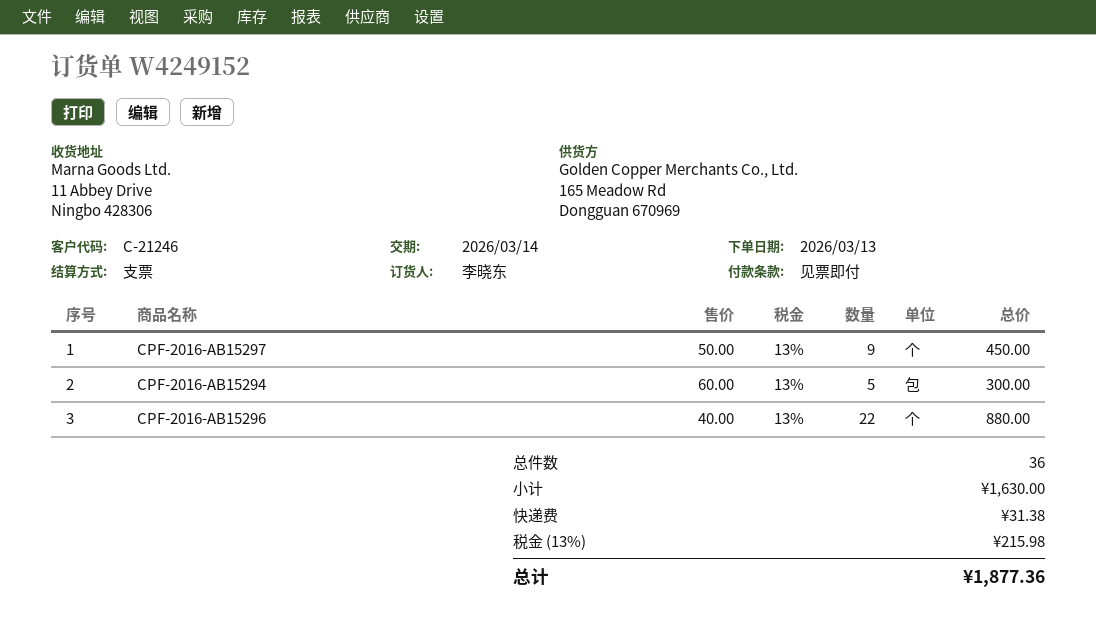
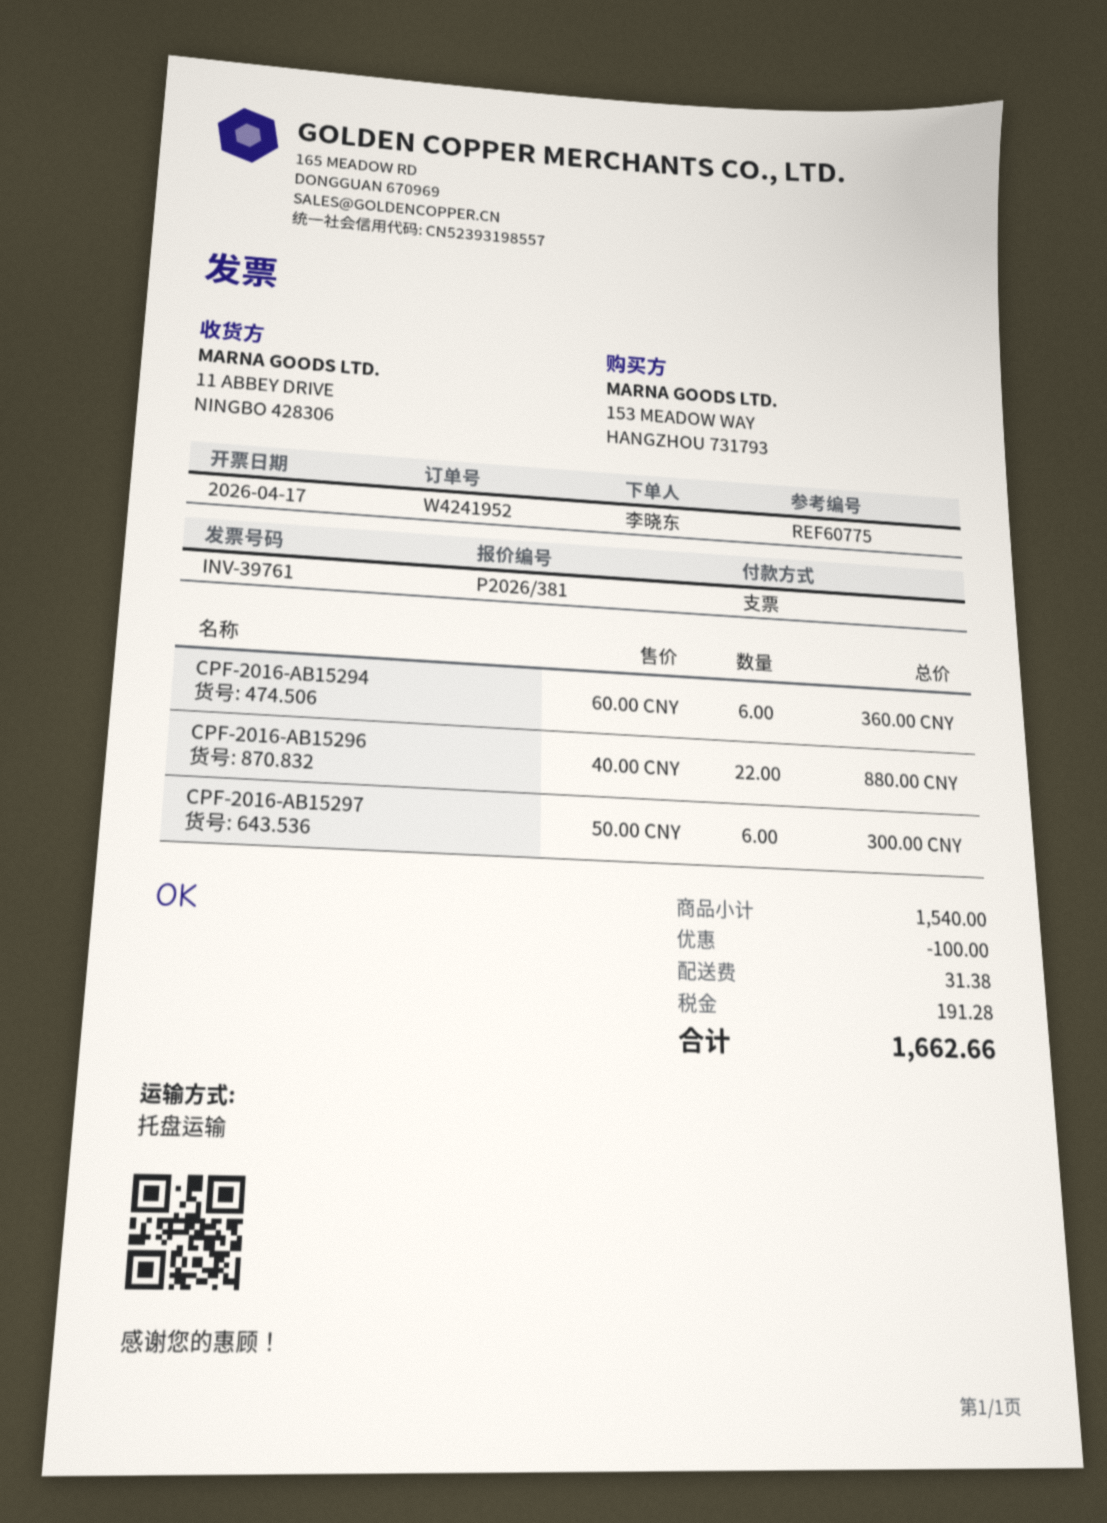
order number: W4249152 -> W4241952
CPF-2016-AB15297: 9 x 50.00 = 450.00 -> 6 x 50.00 = 300.00
CPF-2016-AB15294: 5 x 60.00 = 300.00 -> 6 x 60.00 = 360.00
subtotal: 1630.00 -> 1540.00
discount: none -> 100.00
tax: 215.98 -> 191.28
total: 1877.36 -> 1662.66

